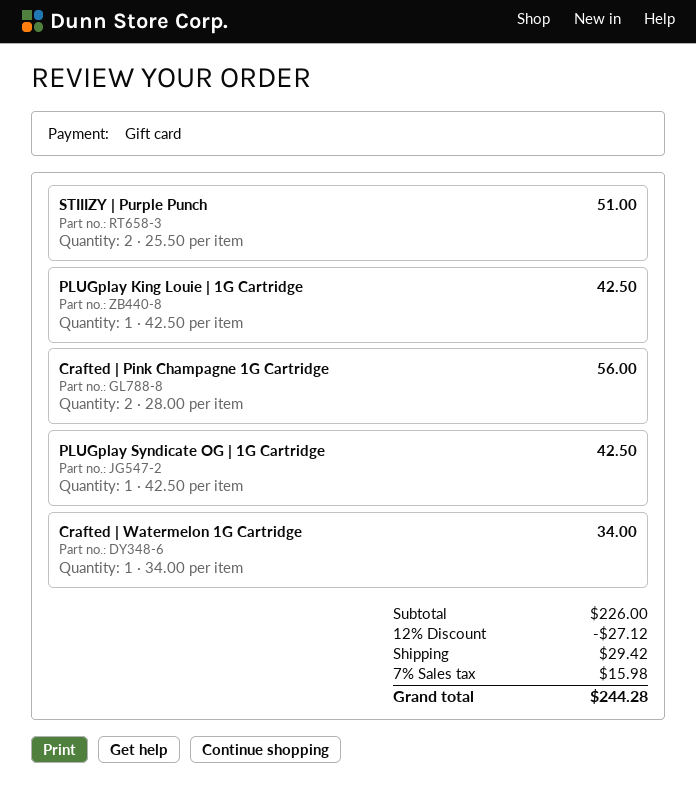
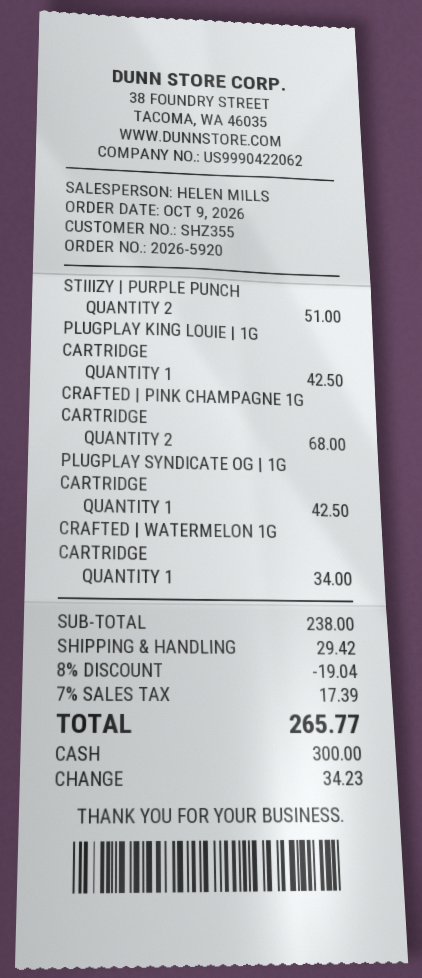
payment method: gift card -> cash
Crafted | Pink Champagne 1G Cartridge: 2 for 56.00 -> 2 for 68.00
subtotal: 226.00 -> 238.00
discount: 12% = 27.12 -> 8% = 19.04
tax: 7% = 15.98 -> 7% = 17.39
total: 244.28 -> 265.77

